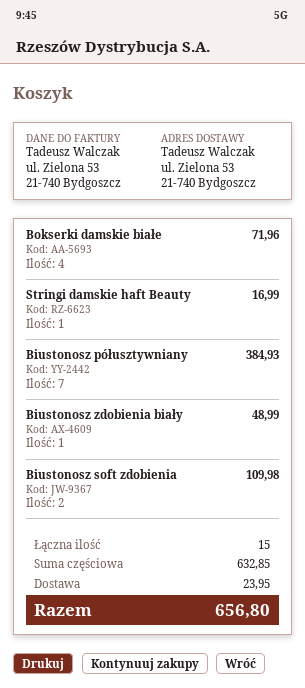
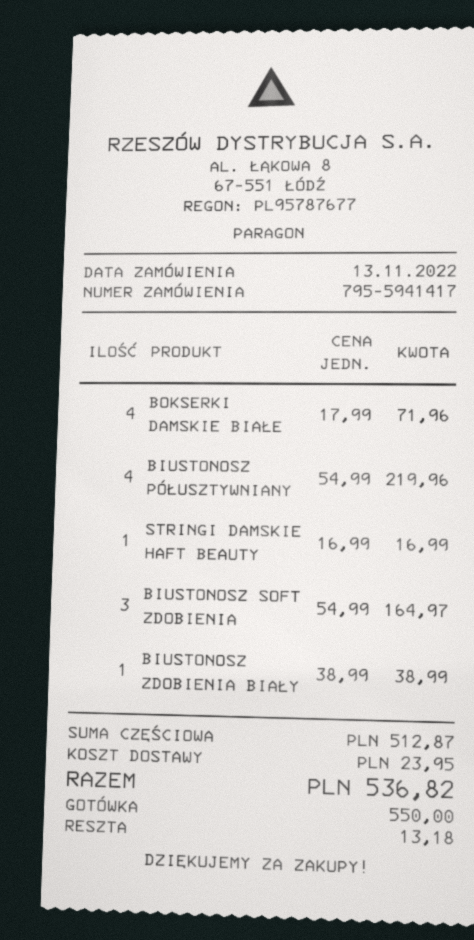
Biustonosz półusztywniany: 7 for 384.93 -> 4 for 219.96
Biustonosz zdobienia biały: 1 for 48.99 -> 1 for 38.99
Biustonosz soft zdobienia: 2 for 109.98 -> 3 for 164.97
subtotal: 632.85 -> 512.87
total: 656.80 -> 536.82

